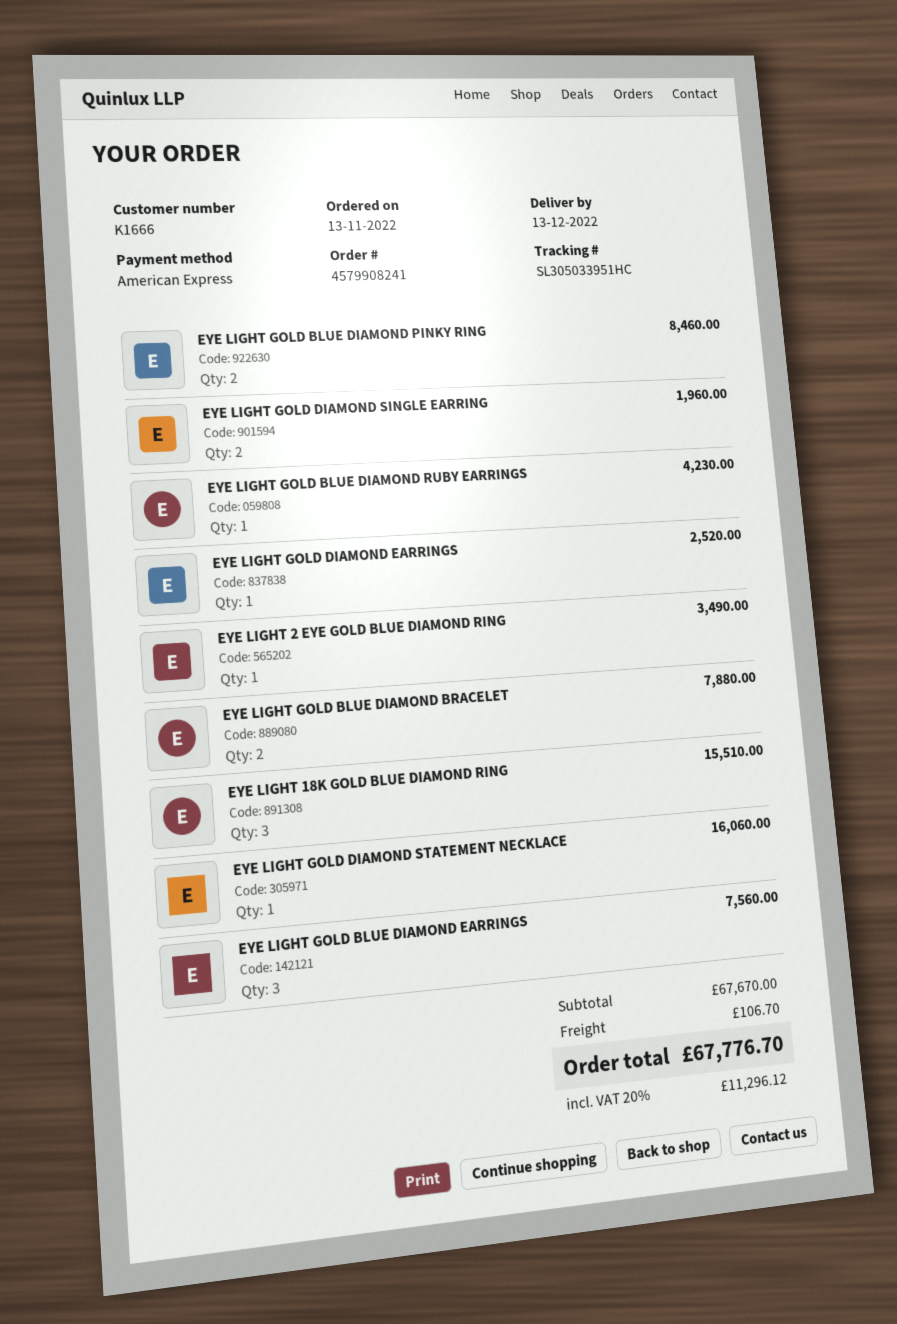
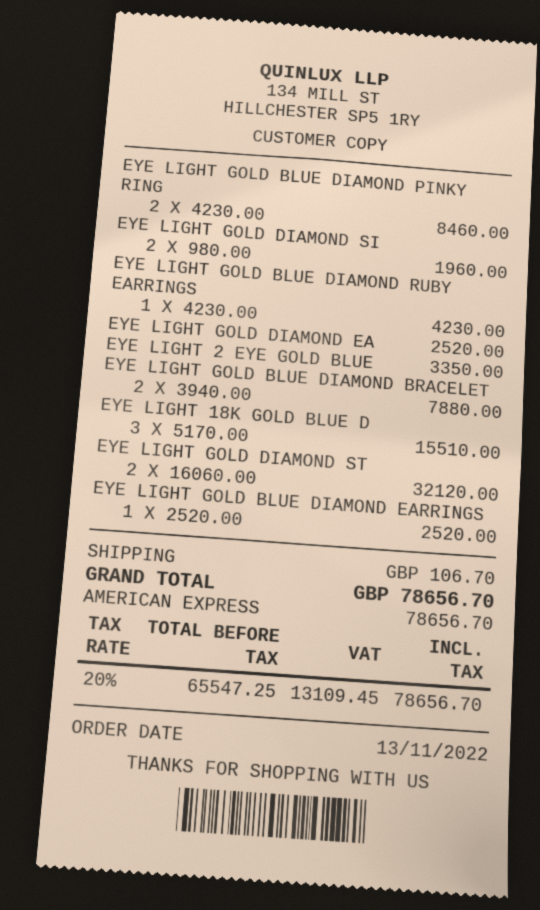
EYE LIGHT 2 EYE GOLD BLUE DIAMOND RING: 1 for 3490.00 -> 1 for 3350.00
EYE LIGHT GOLD DIAMOND STATEMENT NECKLACE: 1 for 16060.00 -> 2 for 32120.00
EYE LIGHT GOLD BLUE DIAMOND EARRINGS: 3 for 7560.00 -> 1 for 2520.00
tax: 20% = 11296.12 -> 20% = 13109.45
total: 67776.70 -> 78656.70

